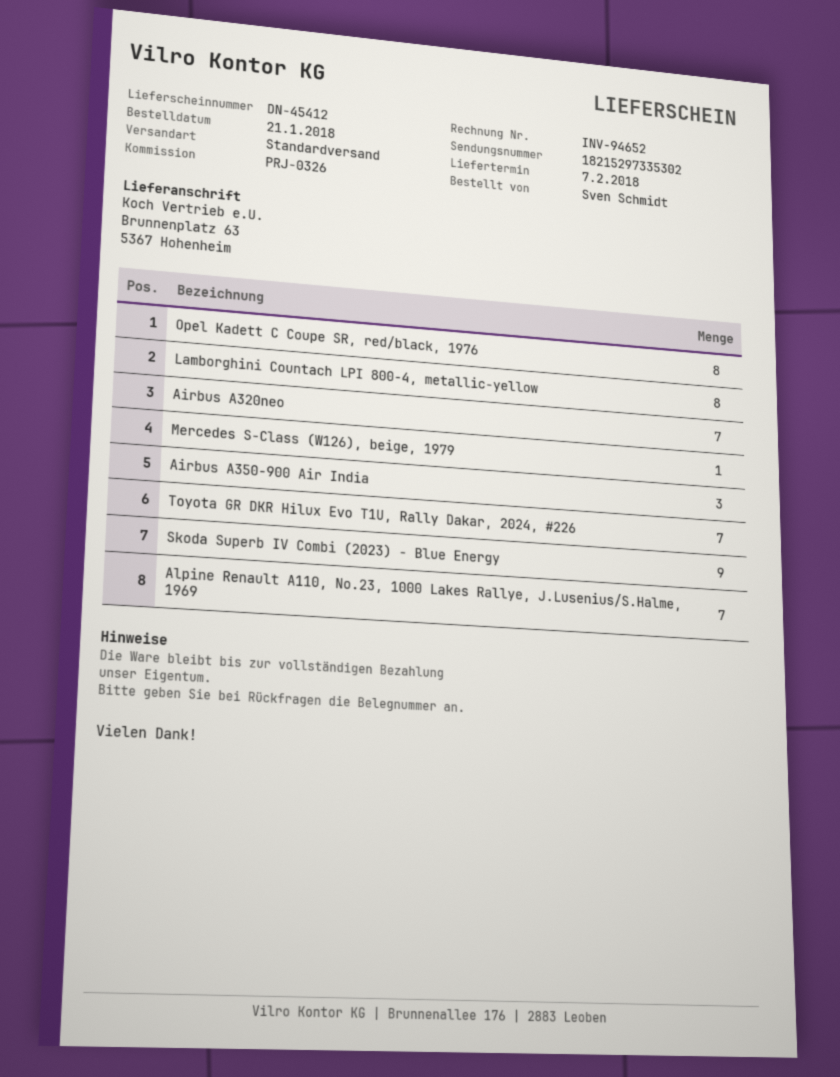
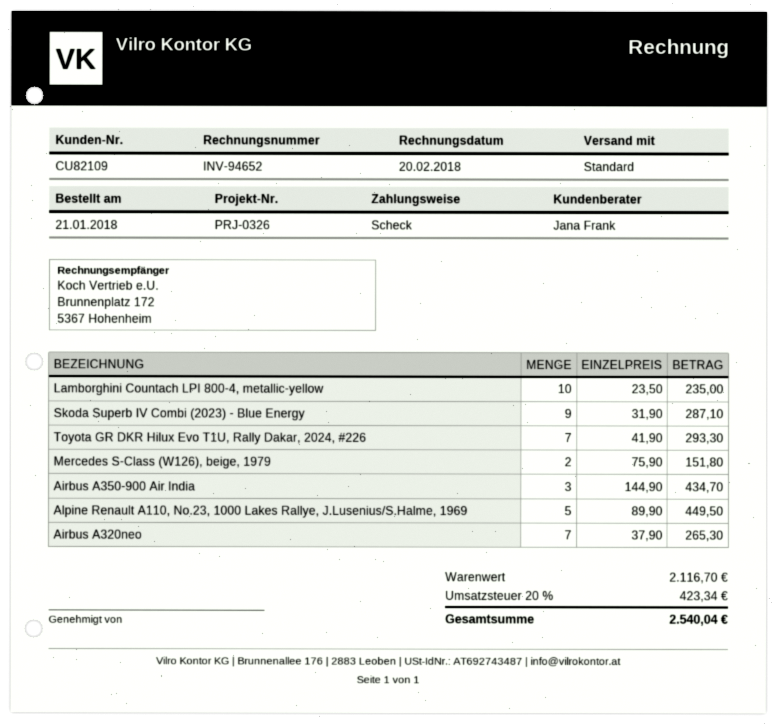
Opel Kadett C Coupe SR, red/black, 1976: 8 -> none
Lamborghini Countach LPI 800-4, metallic-yellow: 8 -> 10
Mercedes S-Class (W126), beige, 1979: 1 -> 2
Alpine Renault A110, No.23, 1000 Lakes Rallye, J.Lusenius/S.Halme, 1969: 7 -> 5

